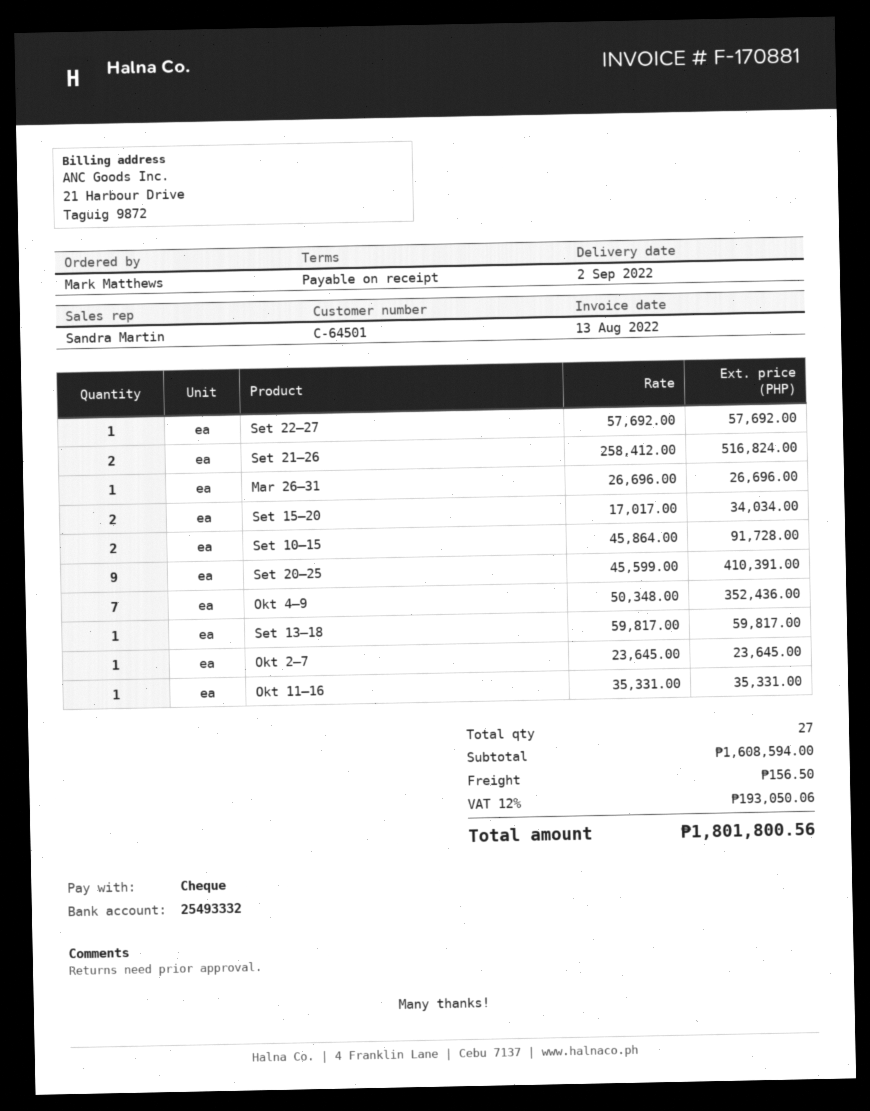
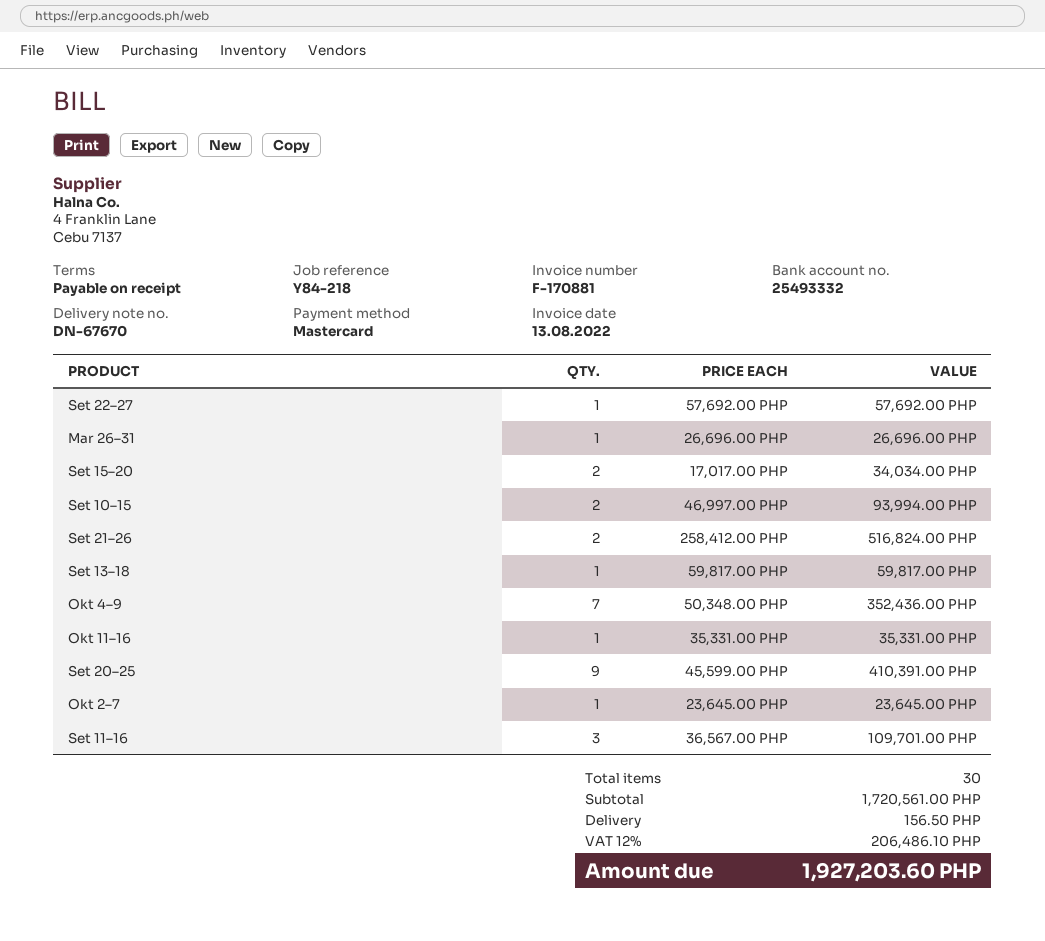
payment method: cheque -> Mastercard
Set 10–15: 2 x 45864.00 = 91728.00 -> 2 x 46997.00 = 93994.00
Set 11–16: none -> 3 x 36567.00 = 109701.00
total quantity: 27 -> 30
subtotal: 1608594.00 -> 1720561.00
tax: 12% = 193050.06 -> 12% = 206486.10
total: 1801800.56 -> 1927203.60

